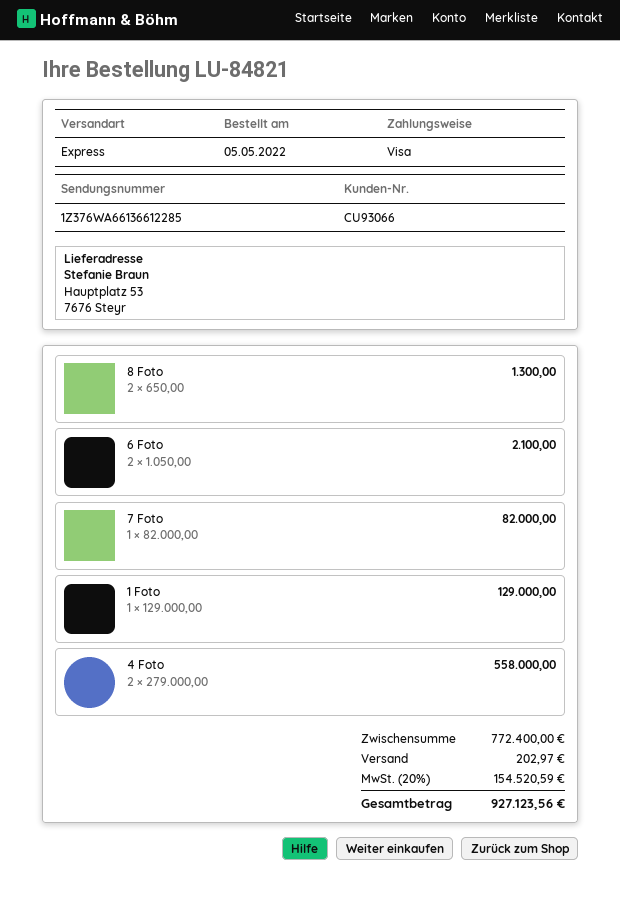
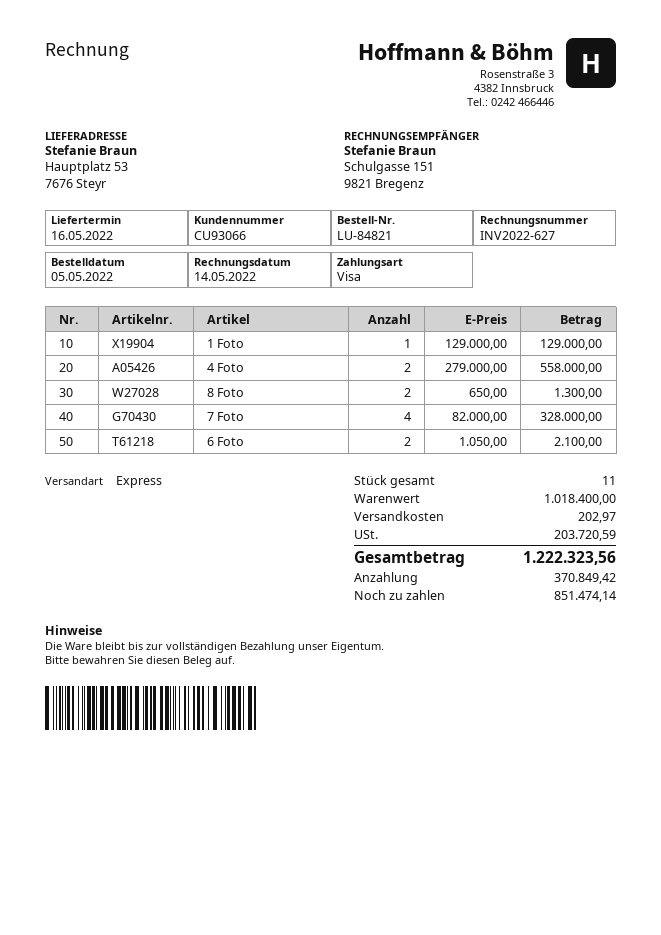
7 Foto: 1 x 82000.00 = 82000.00 -> 4 x 82000.00 = 328000.00
subtotal: 772400.00 -> 1018400.00
tax: 154520.59 -> 203720.59
total: 927123.56 -> 1222323.56

